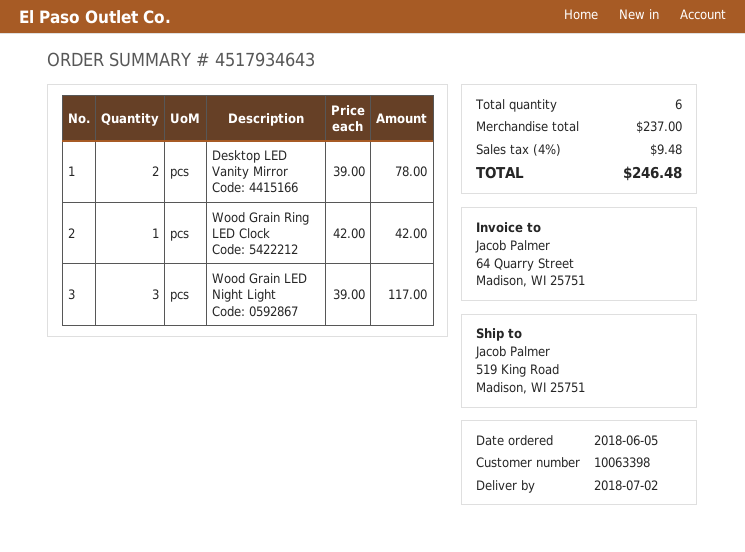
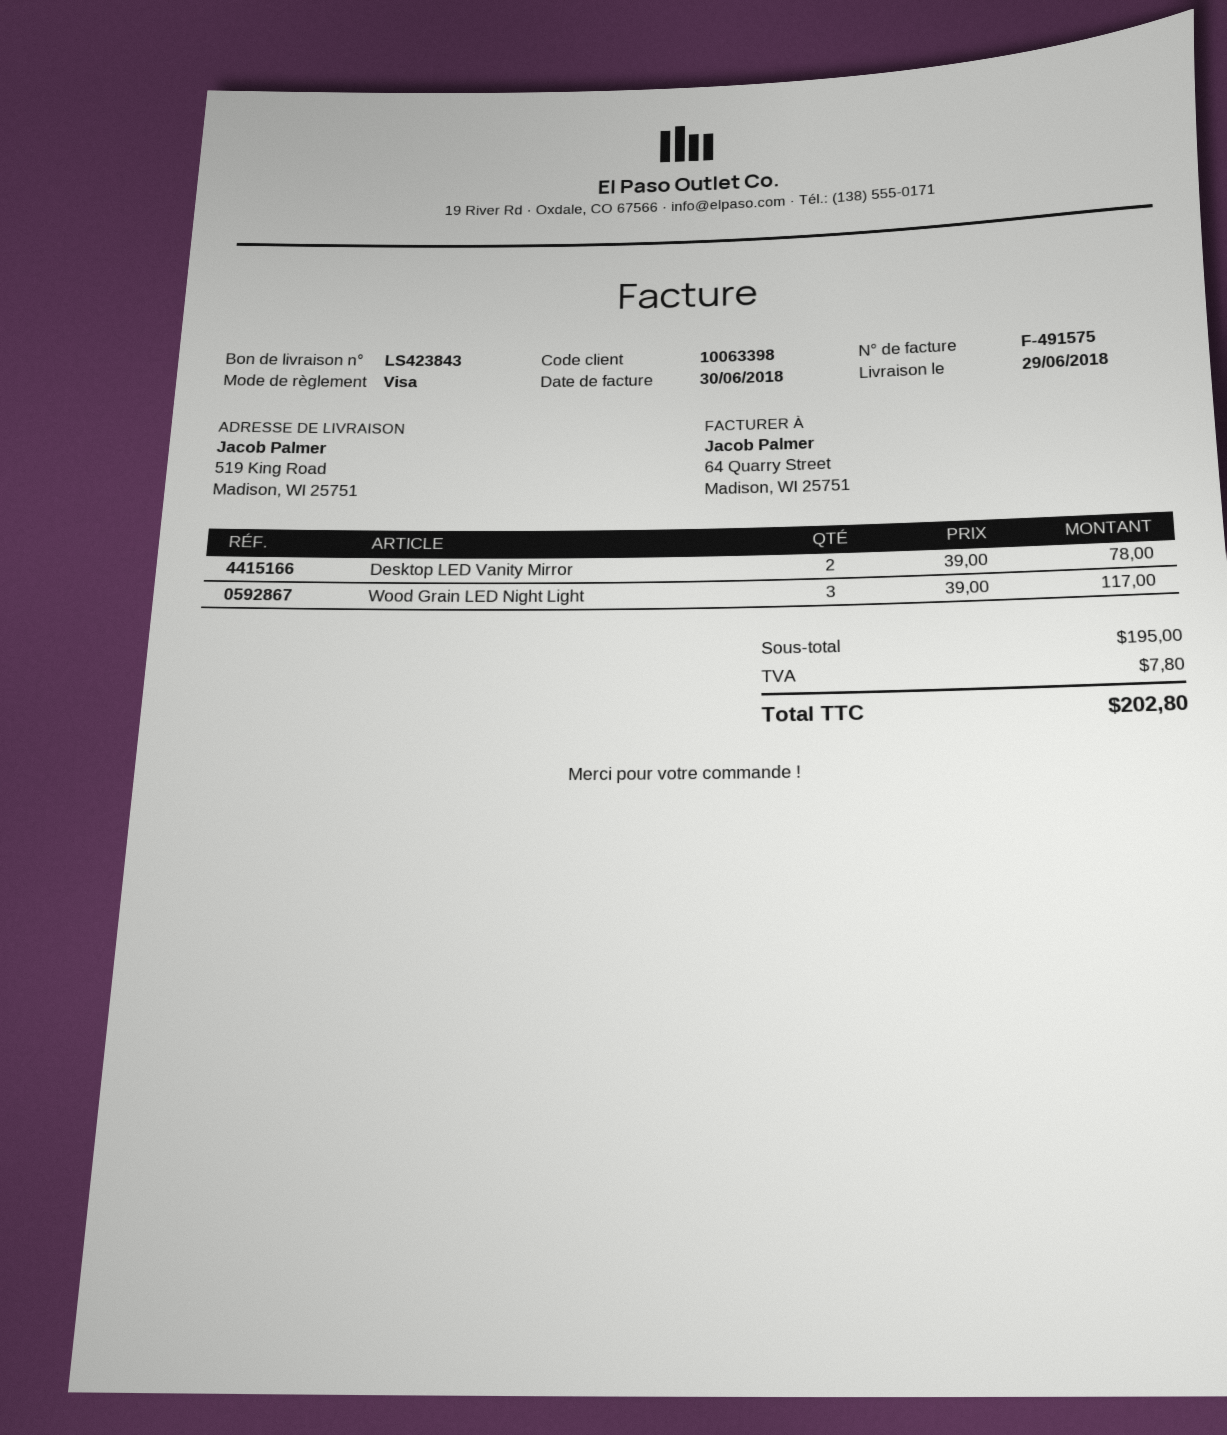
delivery date: 2018-07-02 -> 2018-06-29
Wood Grain Ring LED Clock: 1 x 42.00 = 42.00 -> none
subtotal: 237.00 -> 195.00
tax: 9.48 -> 7.80
total: 246.48 -> 202.80

